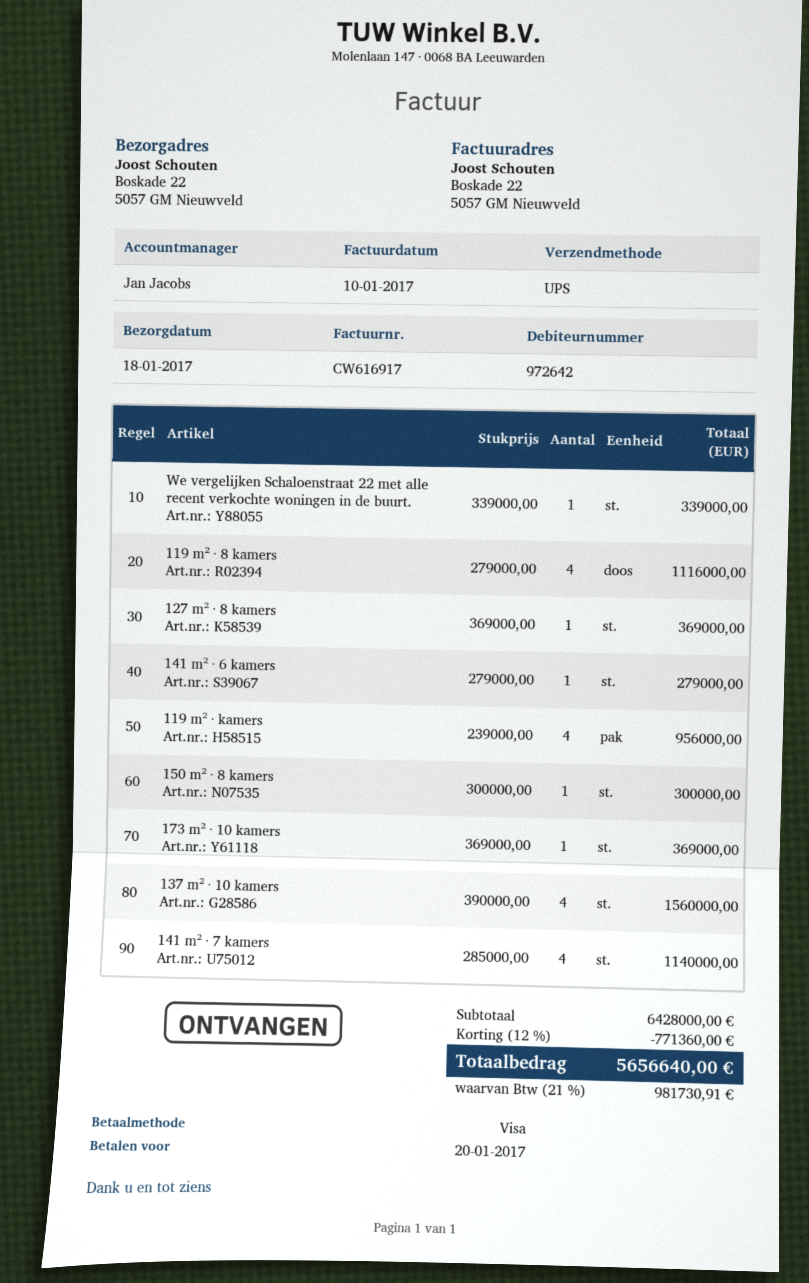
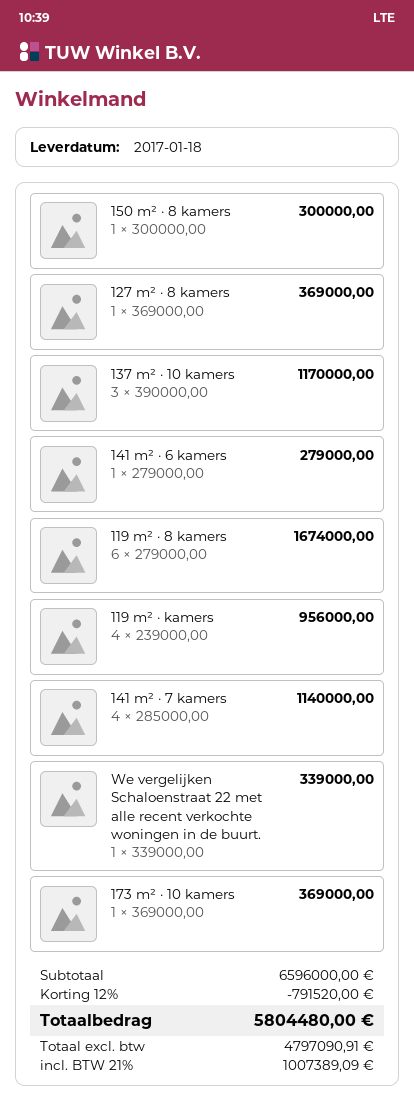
119 m² · 8 kamers: 4 x 279000.00 = 1116000.00 -> 6 x 279000.00 = 1674000.00
137 m² · 10 kamers: 4 x 390000.00 = 1560000.00 -> 3 x 390000.00 = 1170000.00
subtotal: 6428000.00 -> 6596000.00
discount: 12% = 771360.00 -> 12% = 791520.00
tax: 21% = 981730.91 -> 21% = 1007389.09
total: 5656640.00 -> 5804480.00

